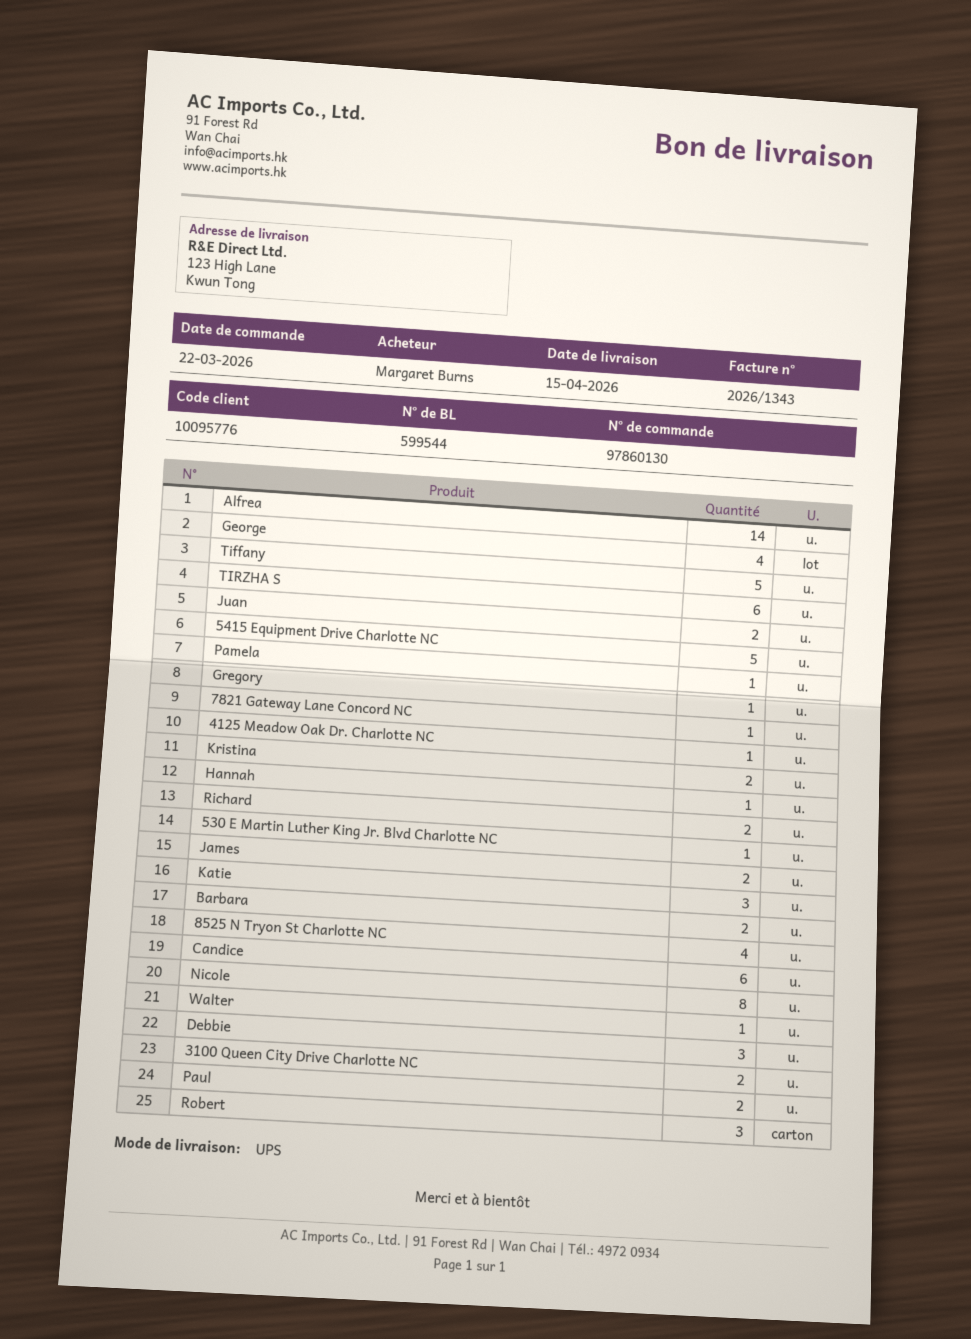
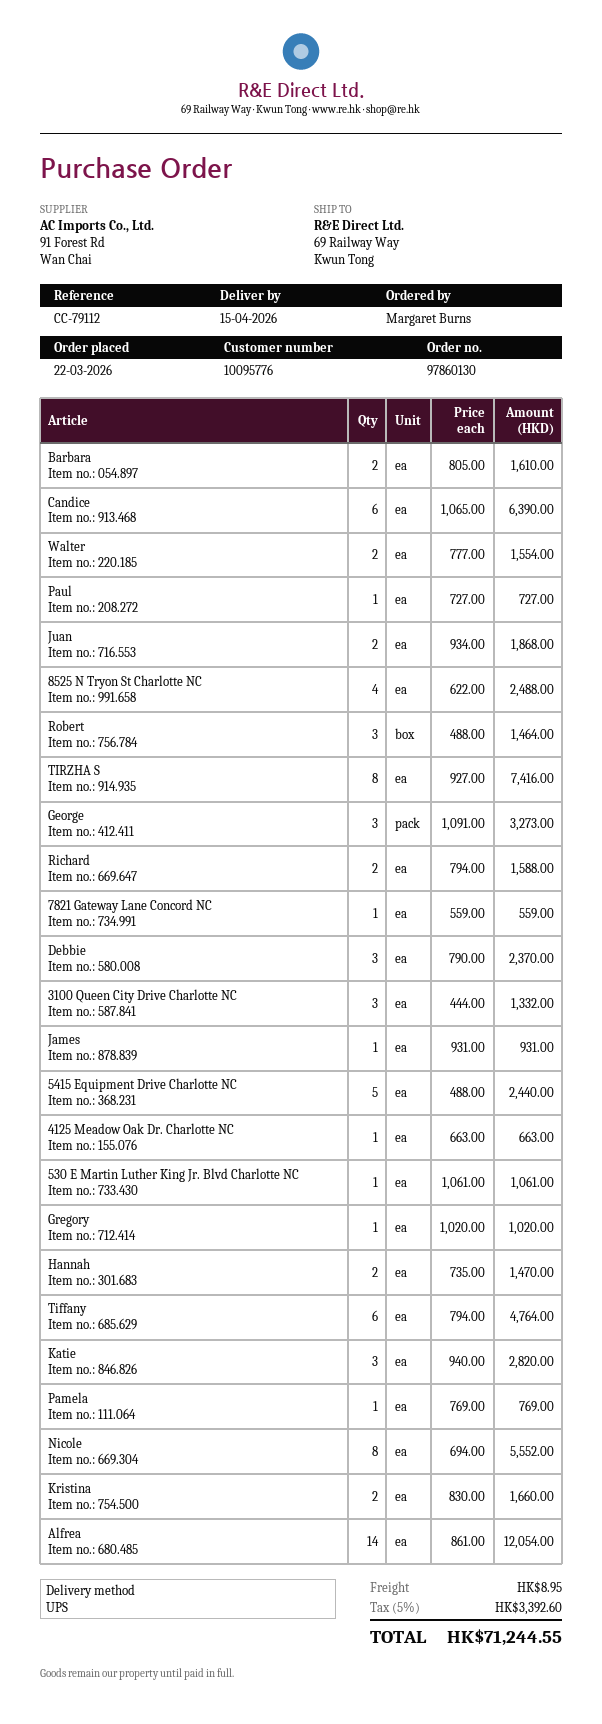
ship to: 123 High Lane, Kwun Tong -> 69 Railway Way, Kwun Tong
George: 4 -> 3
Tiffany: 5 -> 6
TIRZHA S: 6 -> 8
Hannah: 1 -> 2
James: 2 -> 1
Walter: 1 -> 2
3100 Queen City Drive Charlotte NC: 2 -> 3
Paul: 2 -> 1

